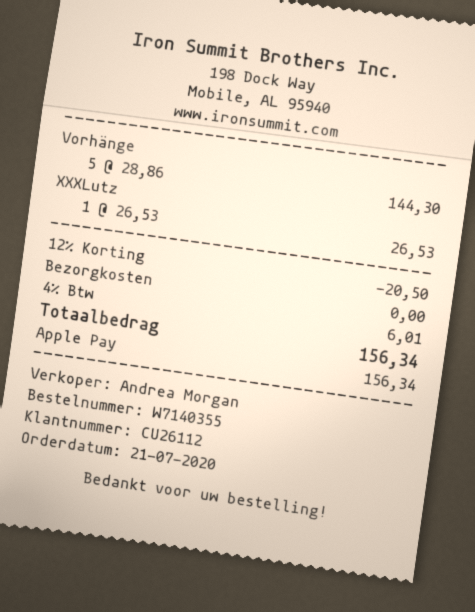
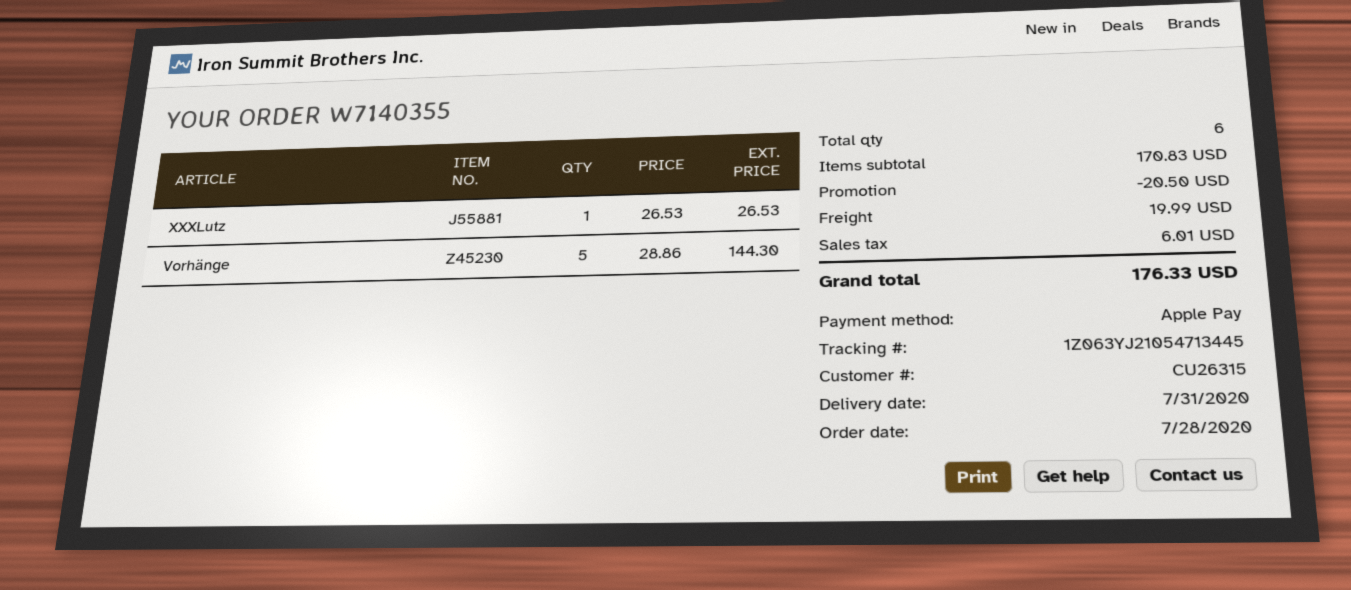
order date: 2020-07-21 -> 2020-07-28
customer number: CU26112 -> CU26315
shipping: 0.00 -> 19.99
total: 156.34 -> 176.33

